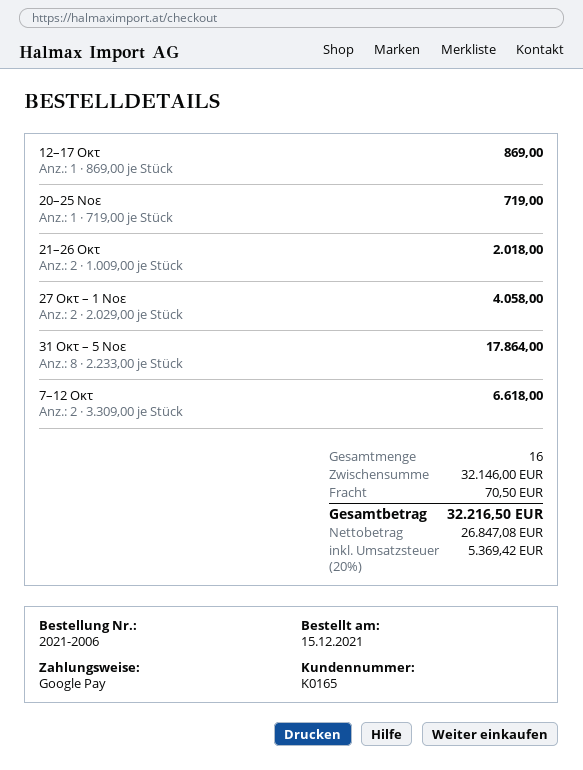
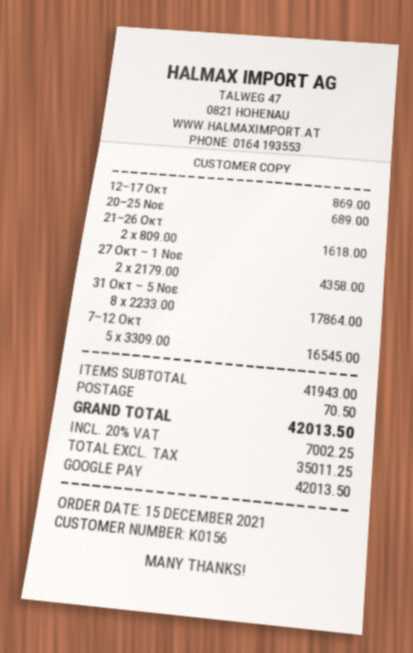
customer number: K0165 -> K0156
20–25 Νοε: 1 x 719.00 = 719.00 -> 1 x 689.00 = 689.00
21–26 Οκτ: 2 x 1009.00 = 2018.00 -> 2 x 809.00 = 1618.00
27 Οκτ – 1 Νοε: 2 x 2029.00 = 4058.00 -> 2 x 2179.00 = 4358.00
7–12 Οκτ: 2 x 3309.00 = 6618.00 -> 5 x 3309.00 = 16545.00
subtotal: 32146.00 -> 41943.00
net: 26847.08 -> 35011.25
tax: 20% = 5369.42 -> 20% = 7002.25
total: 32216.50 -> 42013.50

